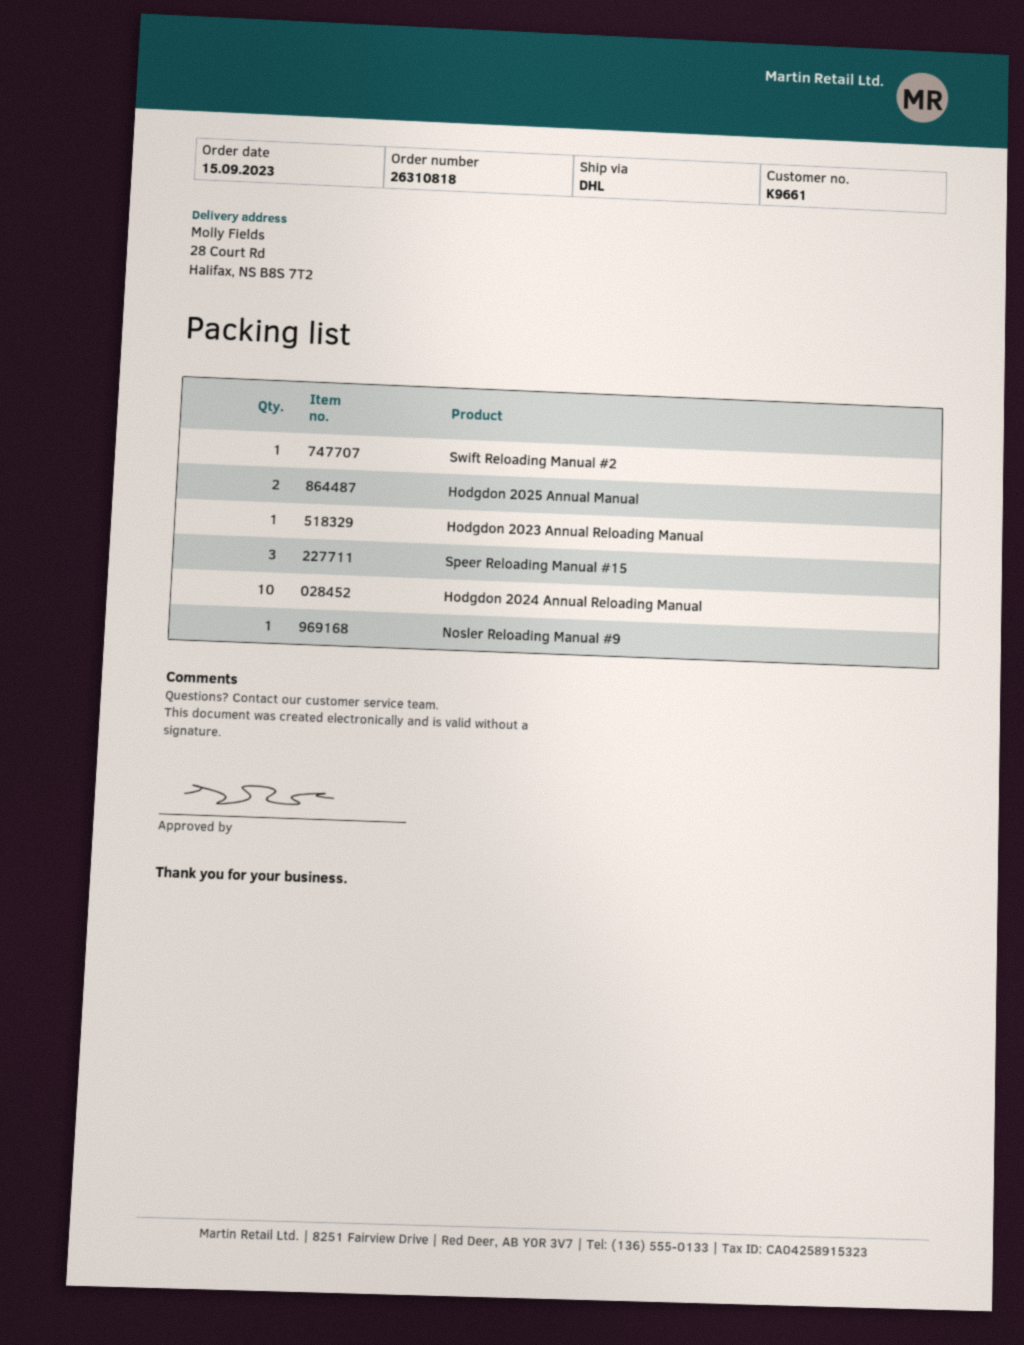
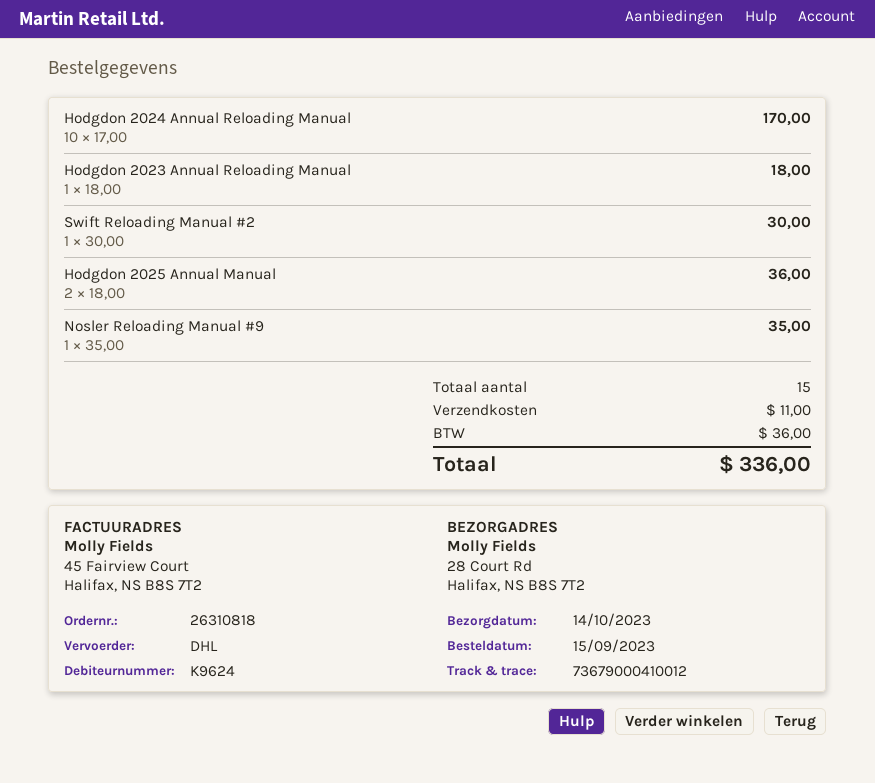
customer number: K9661 -> K9624
Speer Reloading Manual #15: 3 -> none

